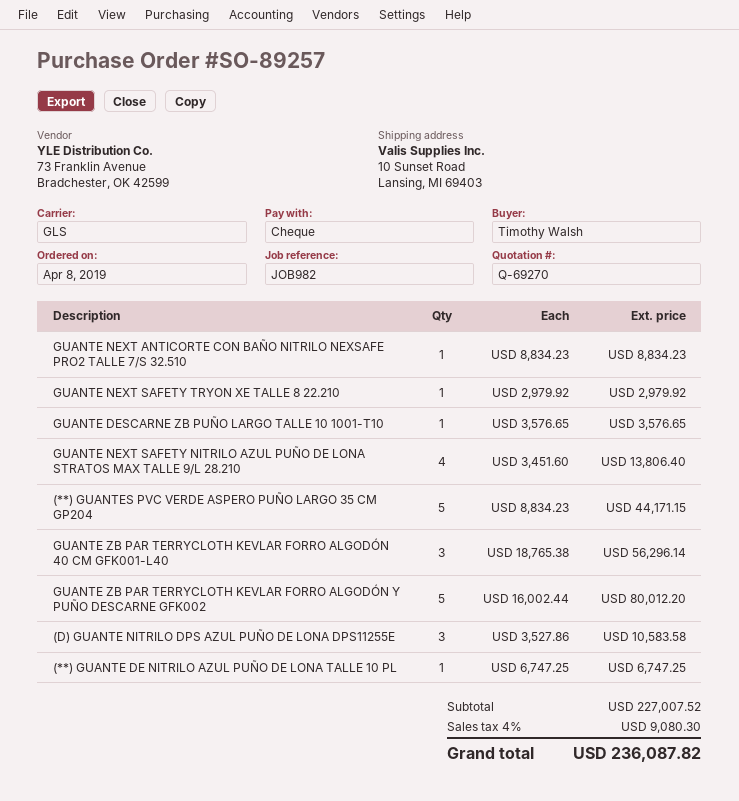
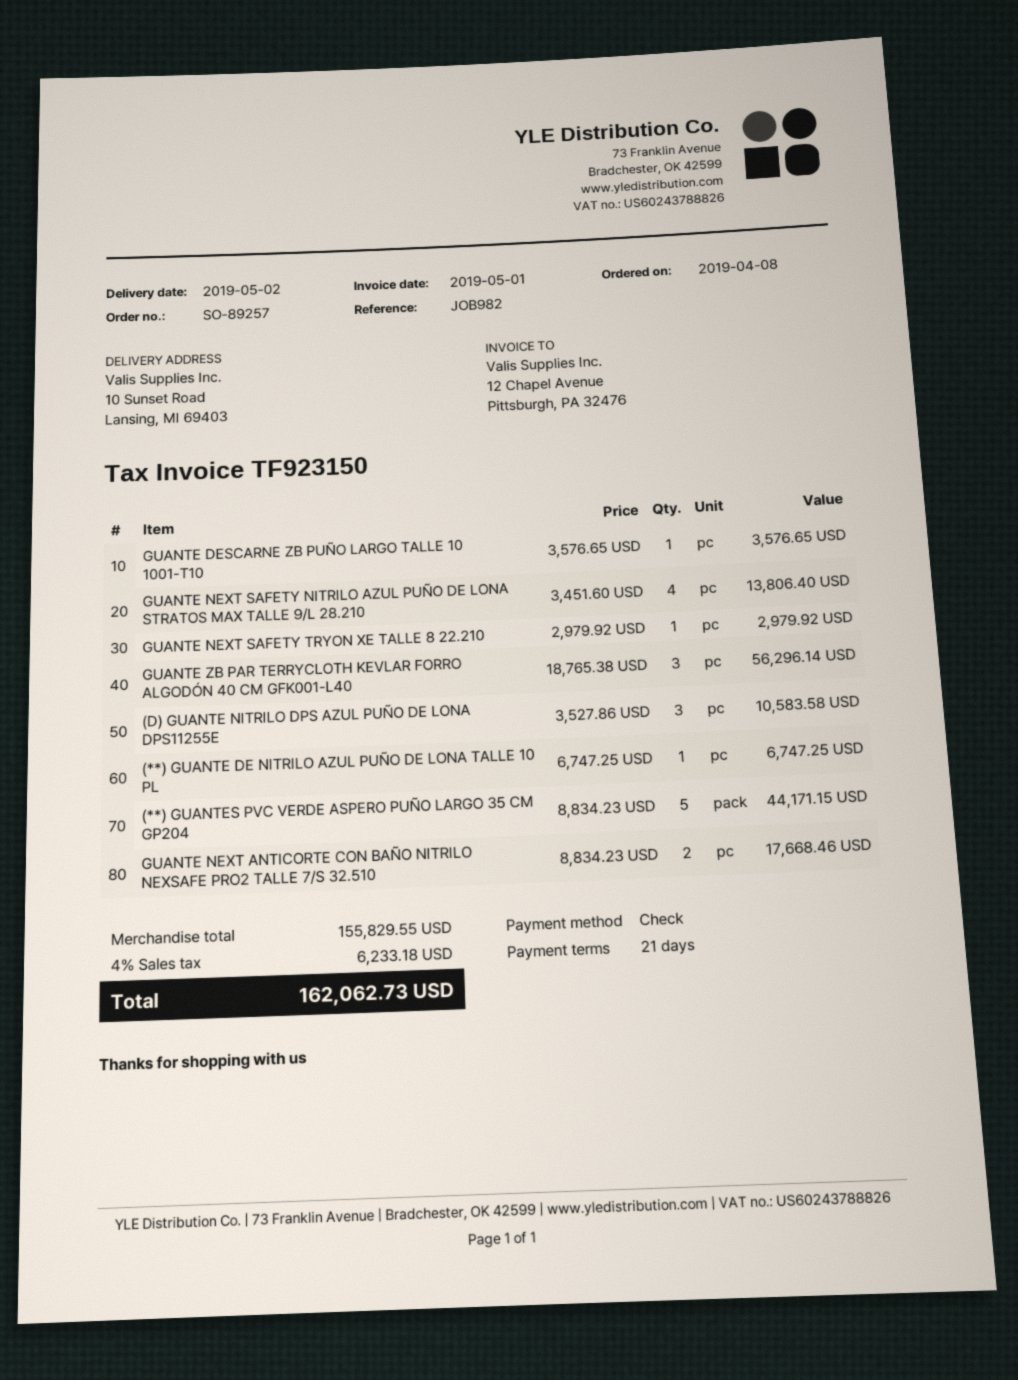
GUANTE NEXT ANTICORTE CON BAÑO NITRILO NEXSAFE PRO2 TALLE 7/S 32.510: 1 x 8834.23 = 8834.23 -> 2 x 8834.23 = 17668.46
GUANTE ZB PAR TERRYCLOTH KEVLAR FORRO ALGODÓN Y PUÑO DESCARNE GFK002: 5 x 16002.44 = 80012.20 -> none
subtotal: 227007.52 -> 155829.55
tax: 4% = 9080.30 -> 4% = 6233.18
total: 236087.82 -> 162062.73

